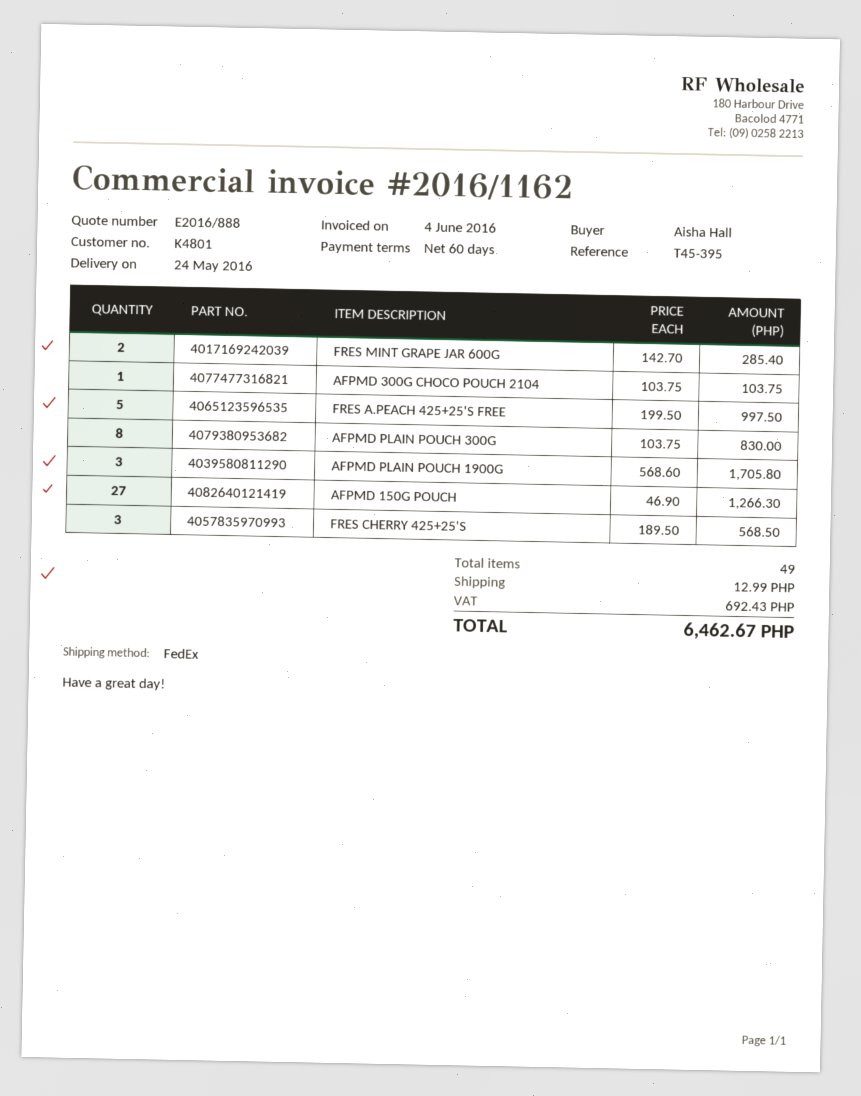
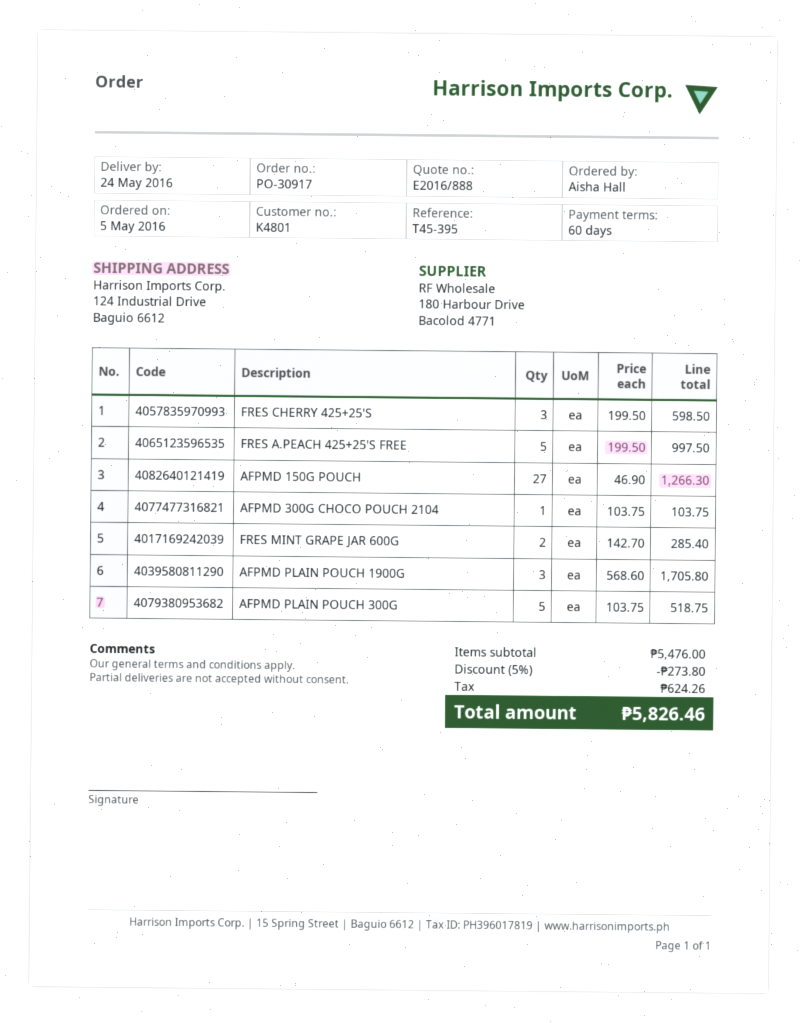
AFPMD PLAIN POUCH 300G: 8 x 103.75 = 830.00 -> 5 x 103.75 = 518.75
FRES CHERRY 425+25'S: 3 x 189.50 = 568.50 -> 3 x 199.50 = 598.50
discount: none -> 5% = 273.80
shipping: 12.99 -> none
tax: 692.43 -> 624.26
total: 6462.67 -> 5826.46

